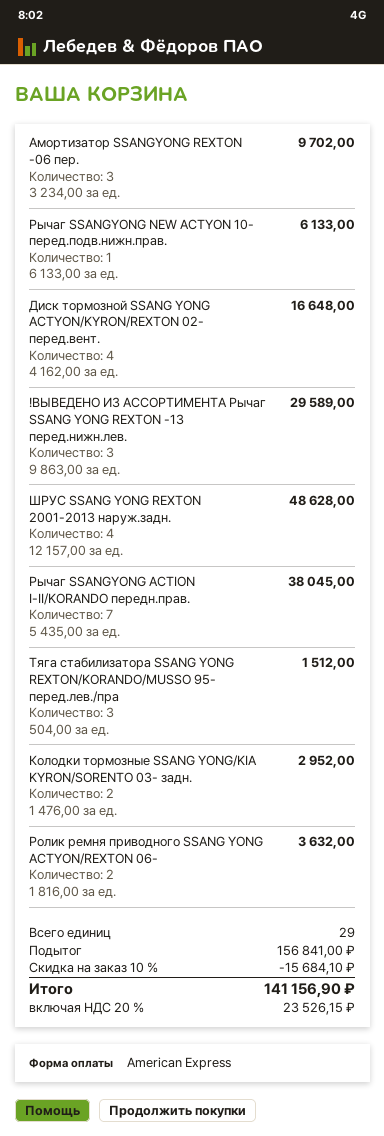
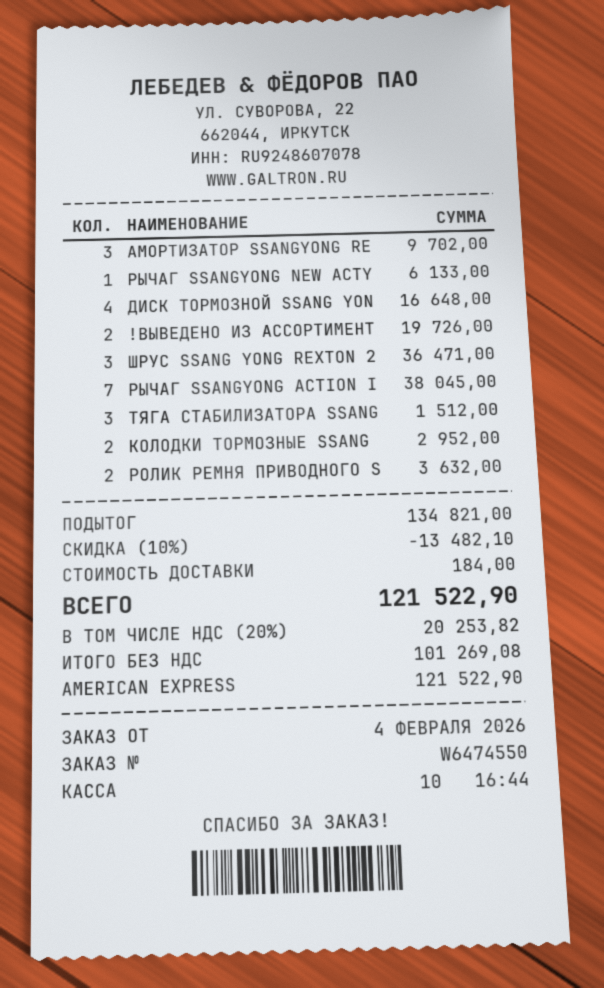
!ВЫВЕДЕНО ИЗ АССОРТИМЕНТА Рычаг SSANG YONG REXTON -13 перед.нижн.лев.: 3 for 29589.00 -> 2 for 19726.00
ШРУС SSANG YONG REXTON 2001-2013 наруж.задн.: 4 for 48628.00 -> 3 for 36471.00
subtotal: 156841.00 -> 134821.00
discount: 10% = 15684.10 -> 10% = 13482.10
shipping: none -> 184.00
tax: 20% = 23526.15 -> 20% = 20253.82
total: 141156.90 -> 121522.90

